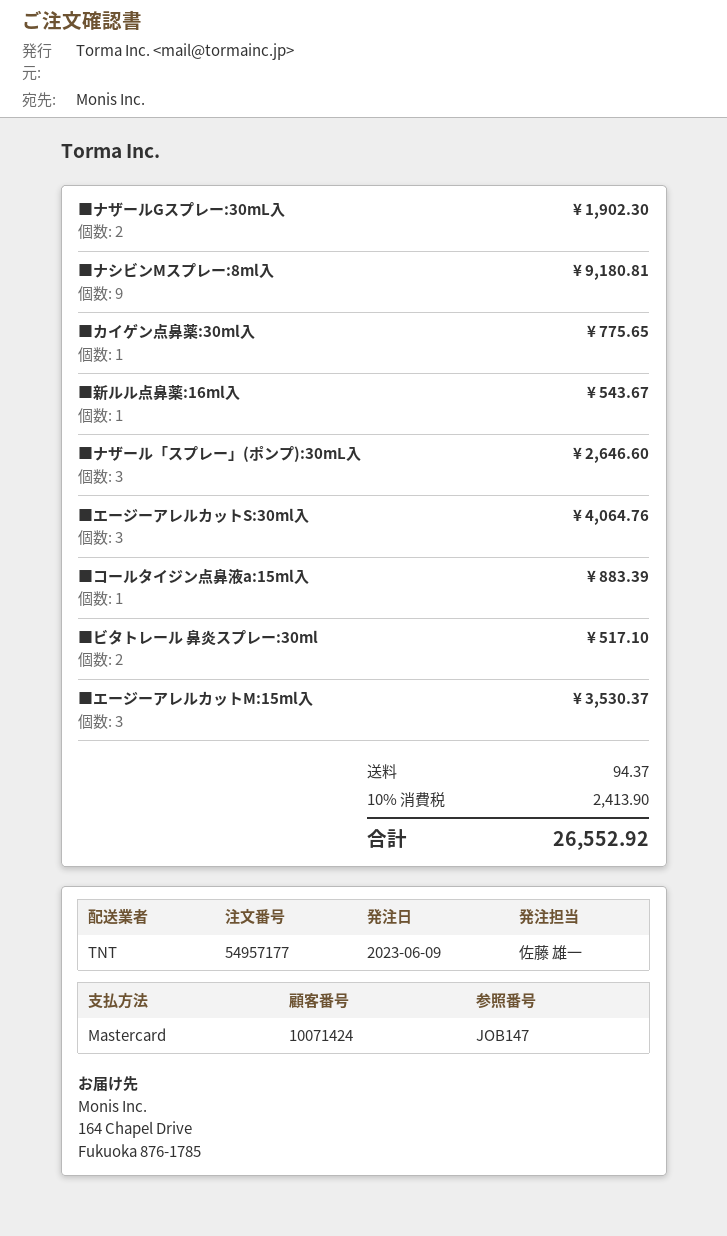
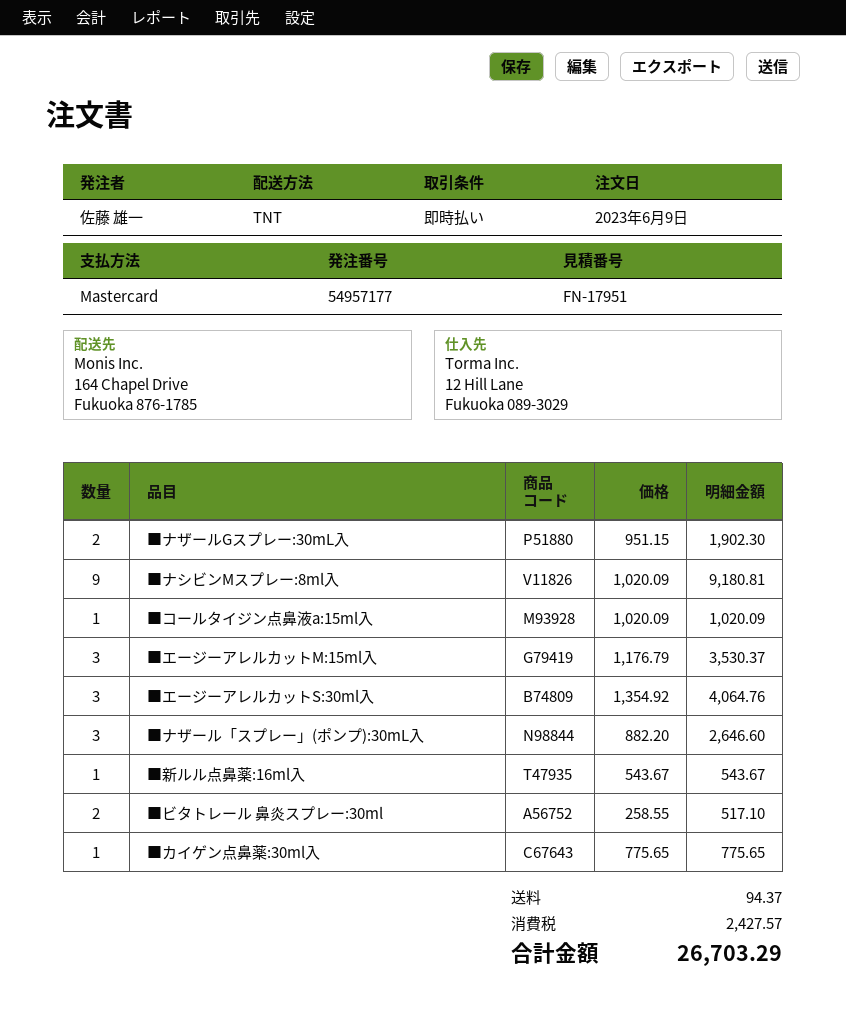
■コールタイジン点鼻液a:15ml入: 1 for 883.39 -> 1 for 1020.09
tax: 2413.90 -> 2427.57
total: 26552.92 -> 26703.29

